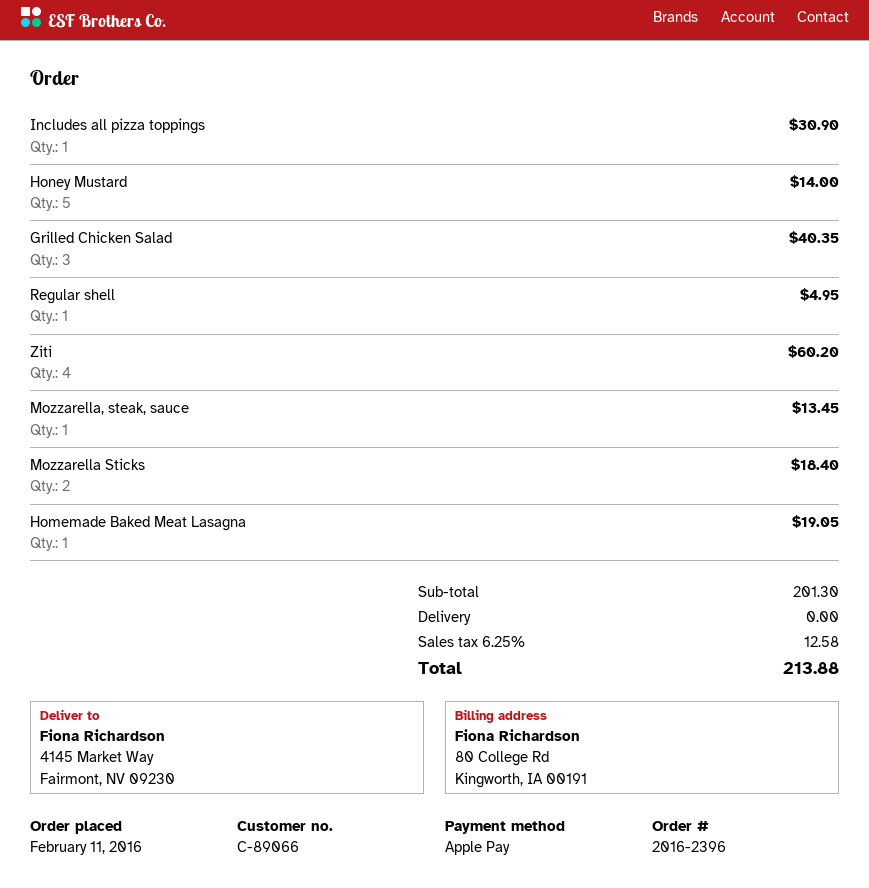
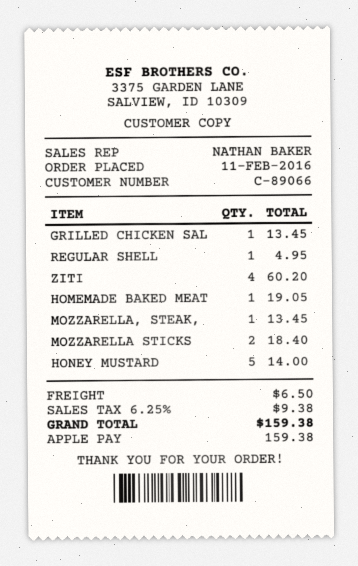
Includes all pizza toppings: 1 for 30.90 -> none
Grilled Chicken Salad: 3 for 40.35 -> 1 for 13.45
shipping: 0.00 -> 6.50
tax: 6.25% = 12.58 -> 6.25% = 9.38
total: 213.88 -> 159.38

